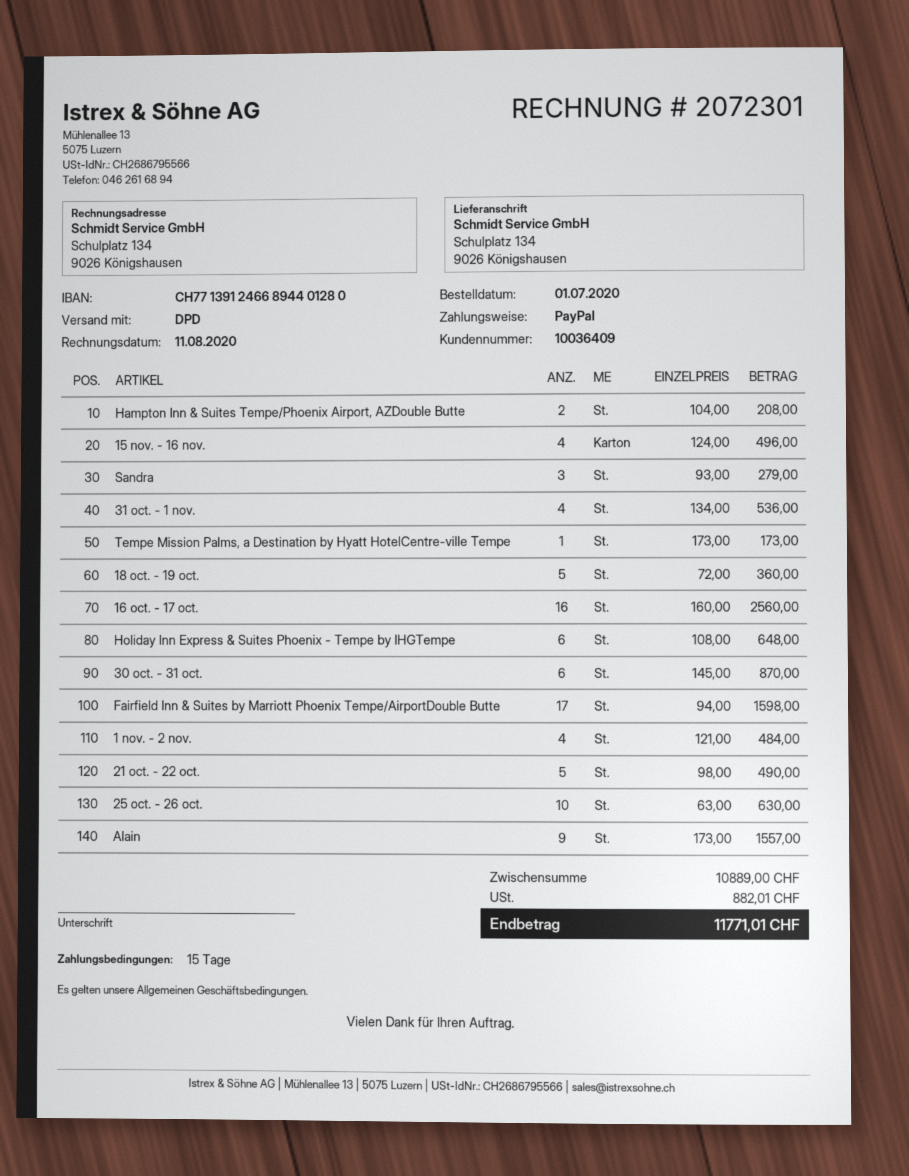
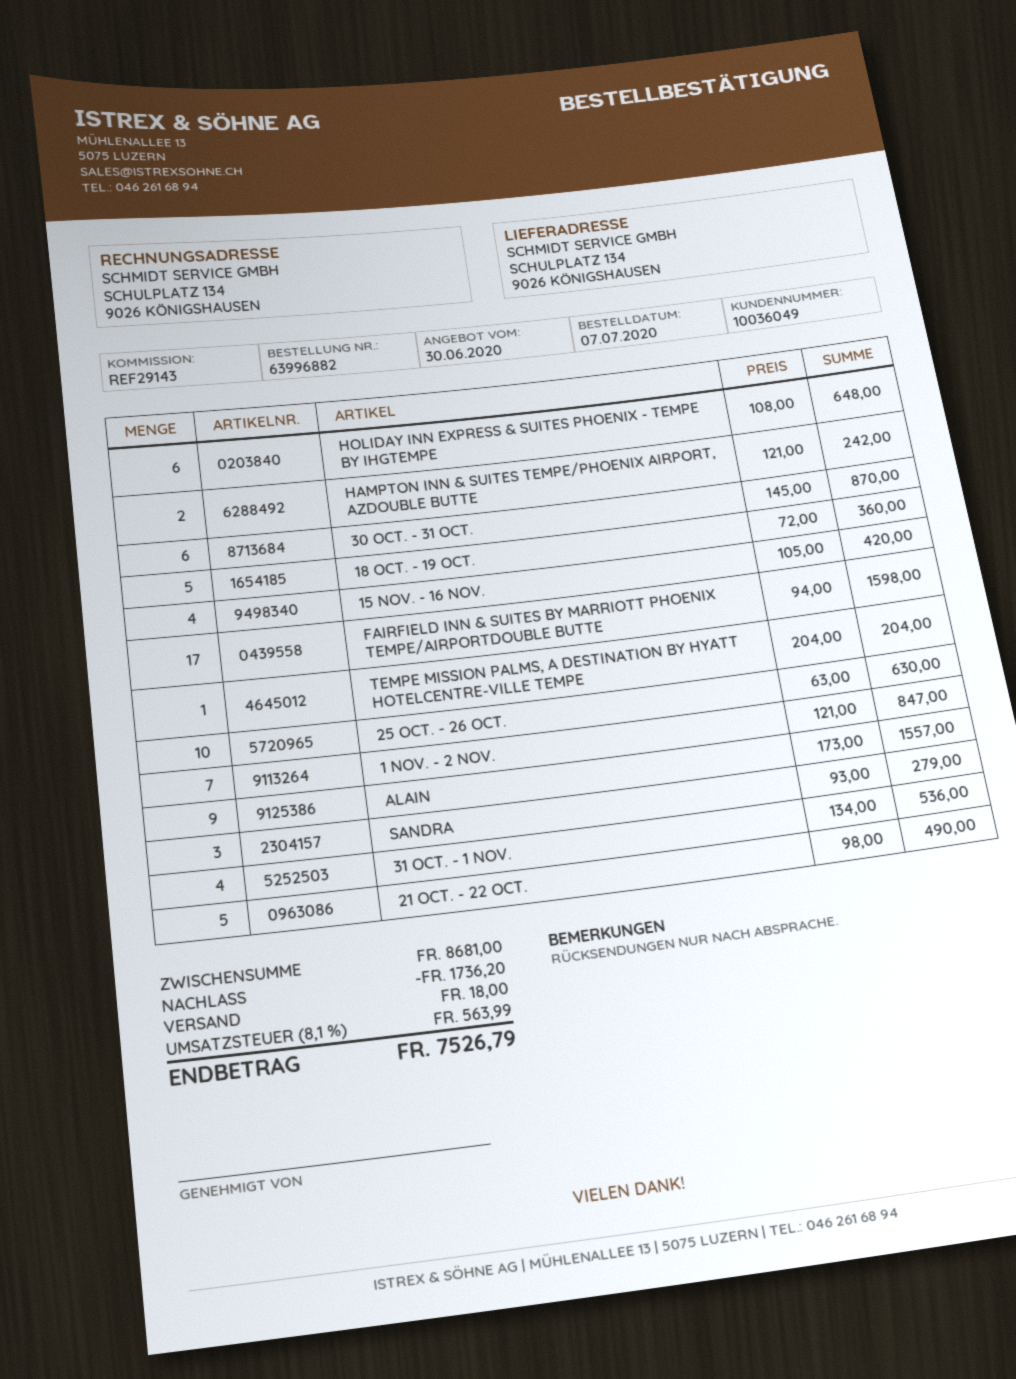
order date: 2020-07-01 -> 2020-07-07
customer number: 10036409 -> 10036049
Hampton Inn & Suites Tempe/Phoenix Airport, AZDouble Butte: 2 x 104.00 = 208.00 -> 2 x 121.00 = 242.00
15 nov. - 16 nov.: 4 x 124.00 = 496.00 -> 4 x 105.00 = 420.00
Tempe Mission Palms, a Destination by Hyatt HotelCentre-ville Tempe: 1 x 173.00 = 173.00 -> 1 x 204.00 = 204.00
16 oct. - 17 oct.: 16 x 160.00 = 2560.00 -> none
1 nov. - 2 nov.: 4 x 121.00 = 484.00 -> 7 x 121.00 = 847.00
subtotal: 10889.00 -> 8681.00
discount: none -> 1736.20
shipping: none -> 18.00
tax: 882.01 -> 563.99
total: 11771.01 -> 7526.79

